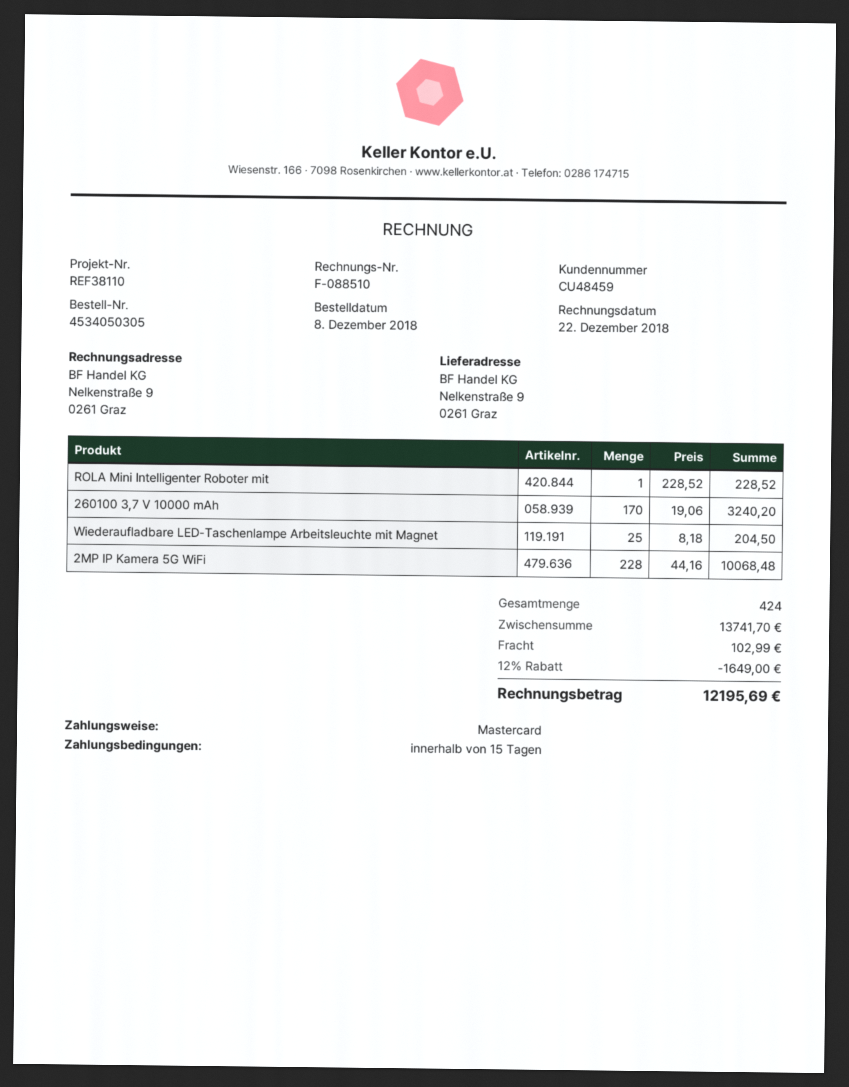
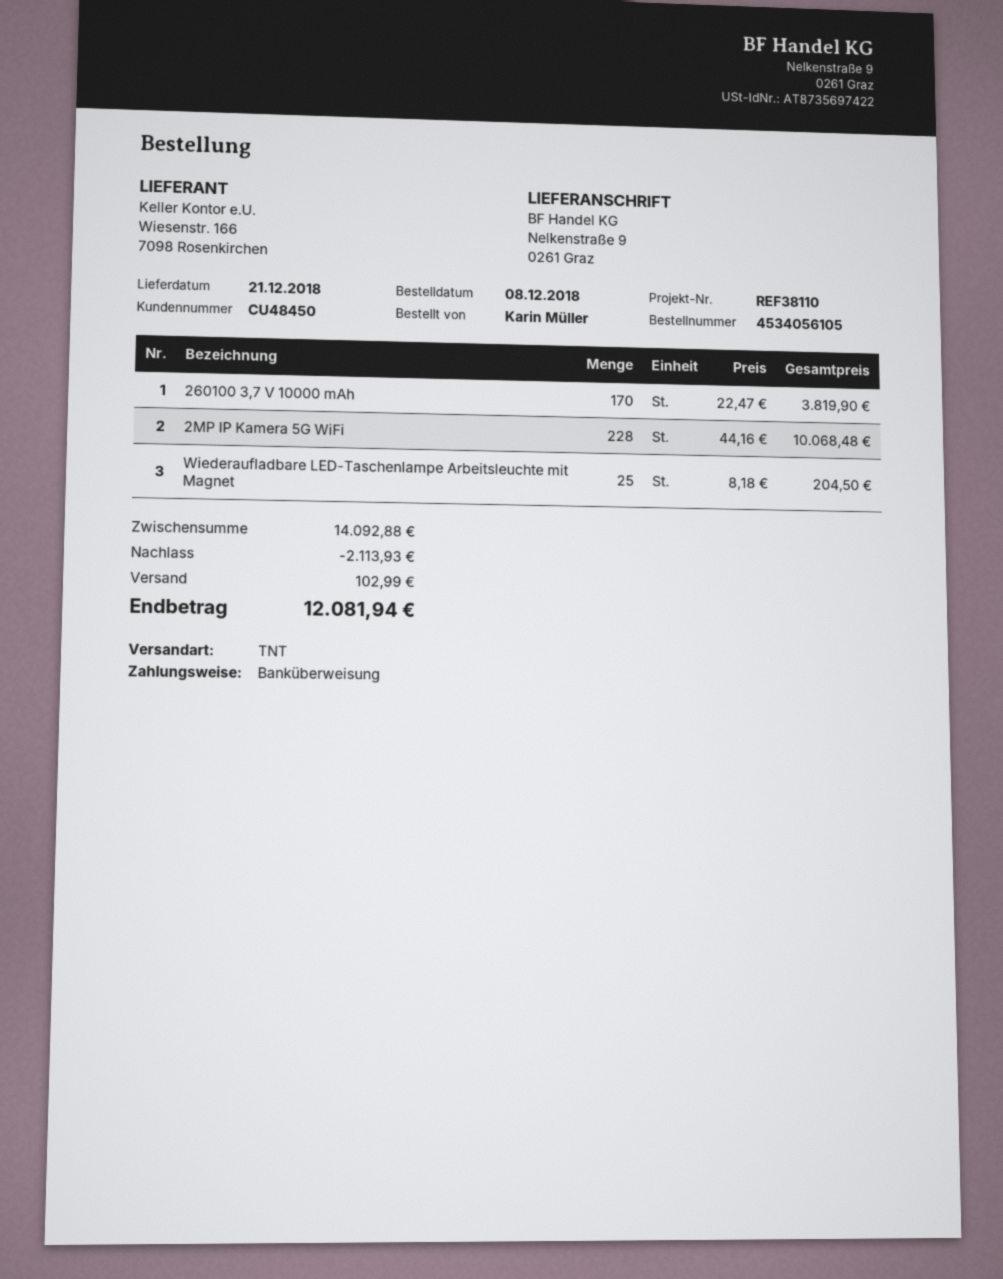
order number: 4534050305 -> 4534056105
customer number: CU48459 -> CU48450
payment method: Mastercard -> bank transfer
ROLA Mini Intelligenter Roboter mit: 1 x 228.52 = 228.52 -> none
260100 3,7 V 10000 mAh: 170 x 19.06 = 3240.20 -> 170 x 22.47 = 3819.90
subtotal: 13741.70 -> 14092.88
discount: 1649.00 -> 2113.93
total: 12195.69 -> 12081.94

